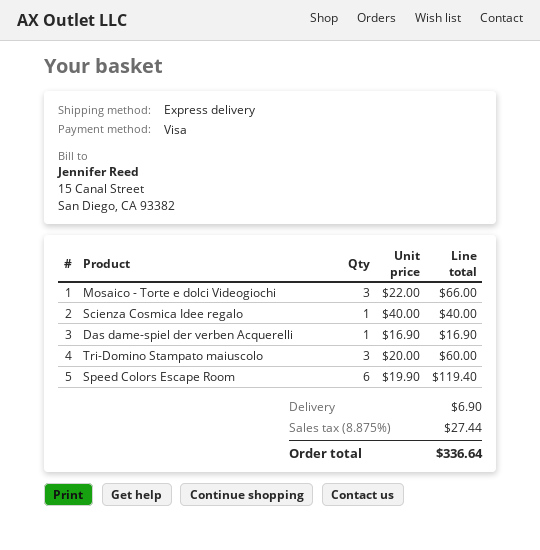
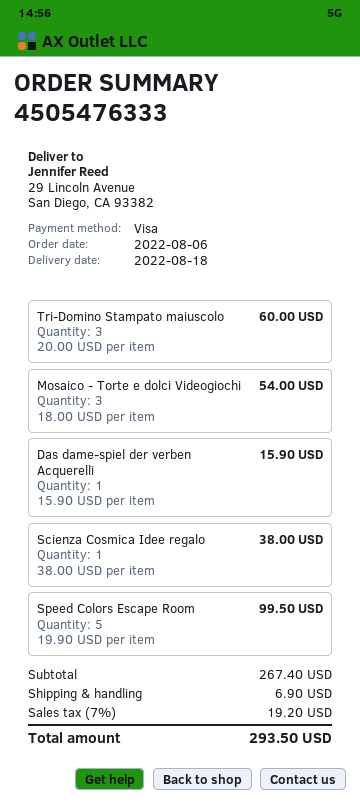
Mosaico - Torte e dolci Videogiochi: 3 x 22.00 = 66.00 -> 3 x 18.00 = 54.00
Scienza Cosmica Idee regalo: 1 x 40.00 = 40.00 -> 1 x 38.00 = 38.00
Das dame-spiel der verben Acquerelli: 1 x 16.90 = 16.90 -> 1 x 15.90 = 15.90
Speed Colors Escape Room: 6 x 19.90 = 119.40 -> 5 x 19.90 = 99.50
tax: 8.875% = 27.44 -> 7% = 19.20
total: 336.64 -> 293.50

